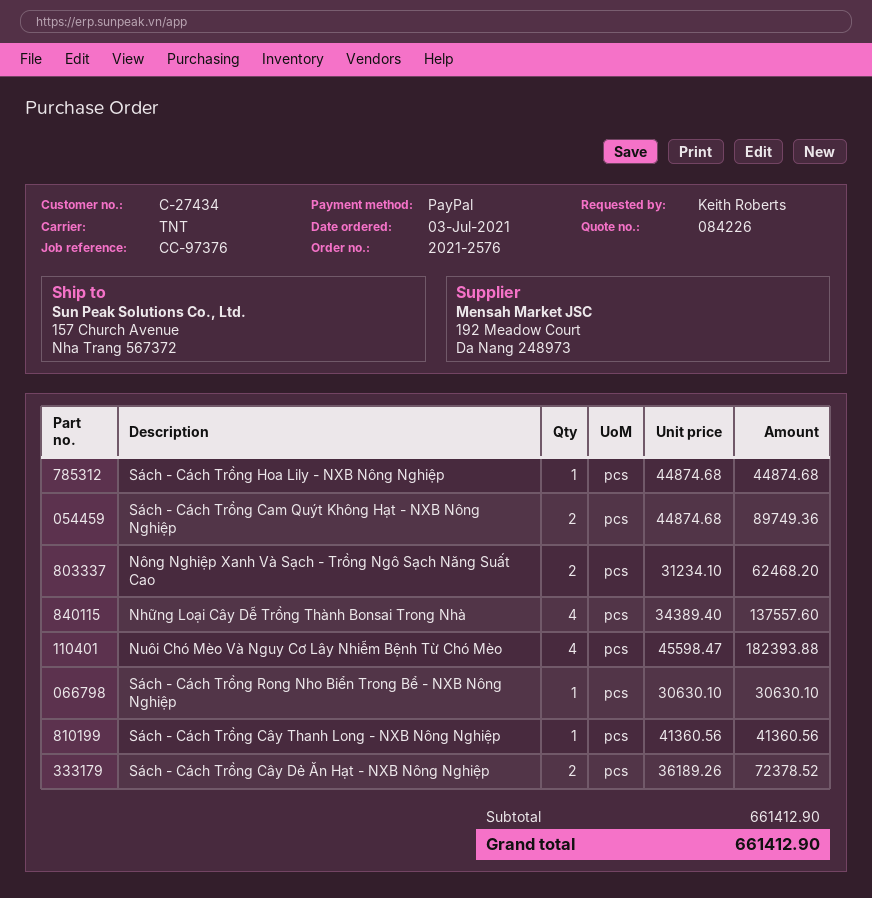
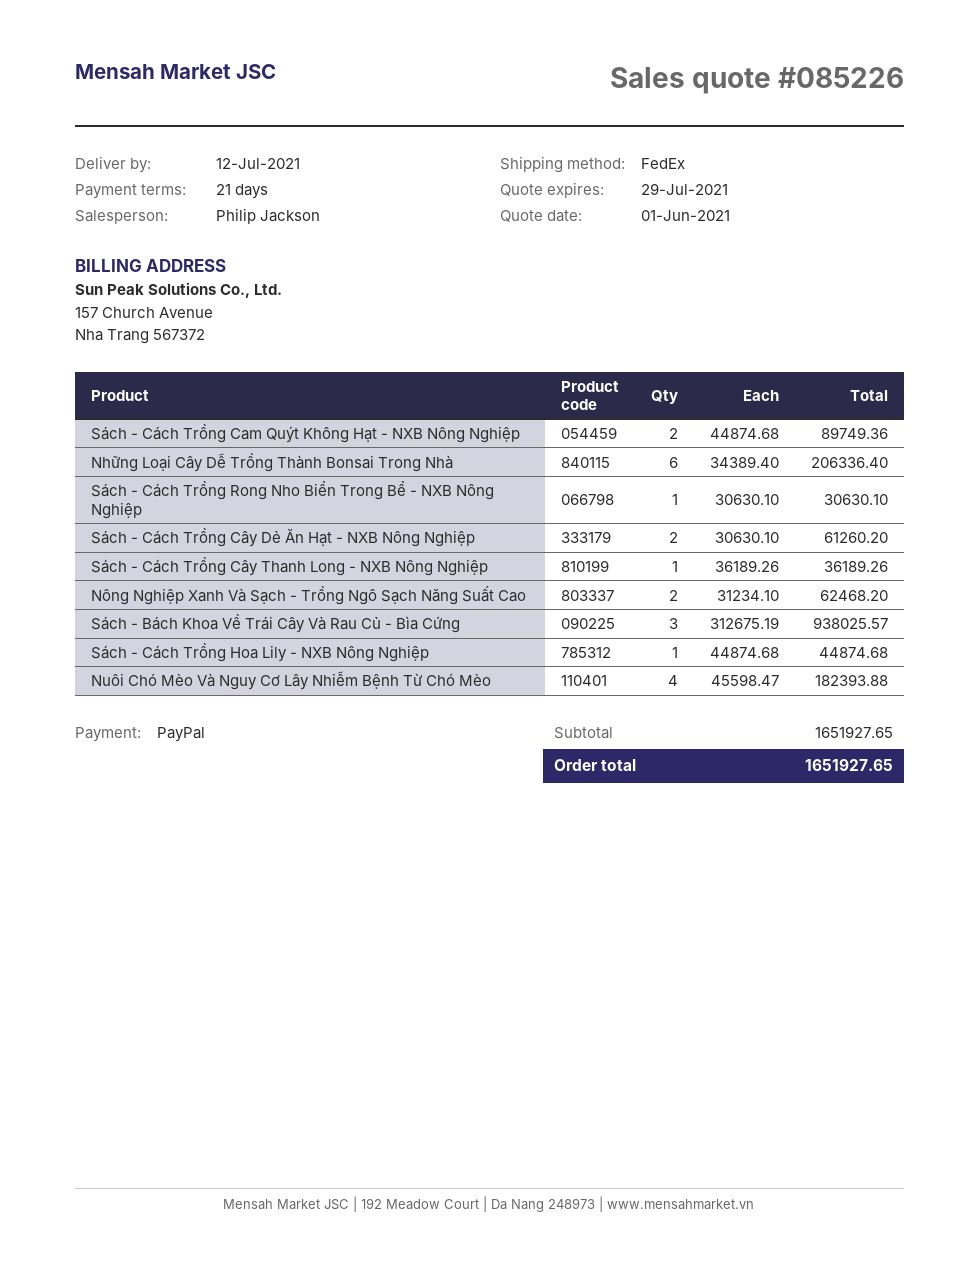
quote number: 084226 -> 085226
shipping method: TNT -> FedEx
Những Loại Cây Dễ Trồng Thành Bonsai Trong Nhà: 4 x 34389.40 = 137557.60 -> 6 x 34389.40 = 206336.40
Sách - Cách Trồng Cây Thanh Long - NXB Nông Nghiệp: 1 x 41360.56 = 41360.56 -> 1 x 36189.26 = 36189.26
Sách - Cách Trồng Cây Dẻ Ăn Hạt - NXB Nông Nghiệp: 2 x 36189.26 = 72378.52 -> 2 x 30630.10 = 61260.20
Sách - Bách Khoa Về Trái Cây Và Rau Củ - Bìa Cứng: none -> 3 x 312675.19 = 938025.57
subtotal: 661412.90 -> 1651927.65
total: 661412.90 -> 1651927.65

